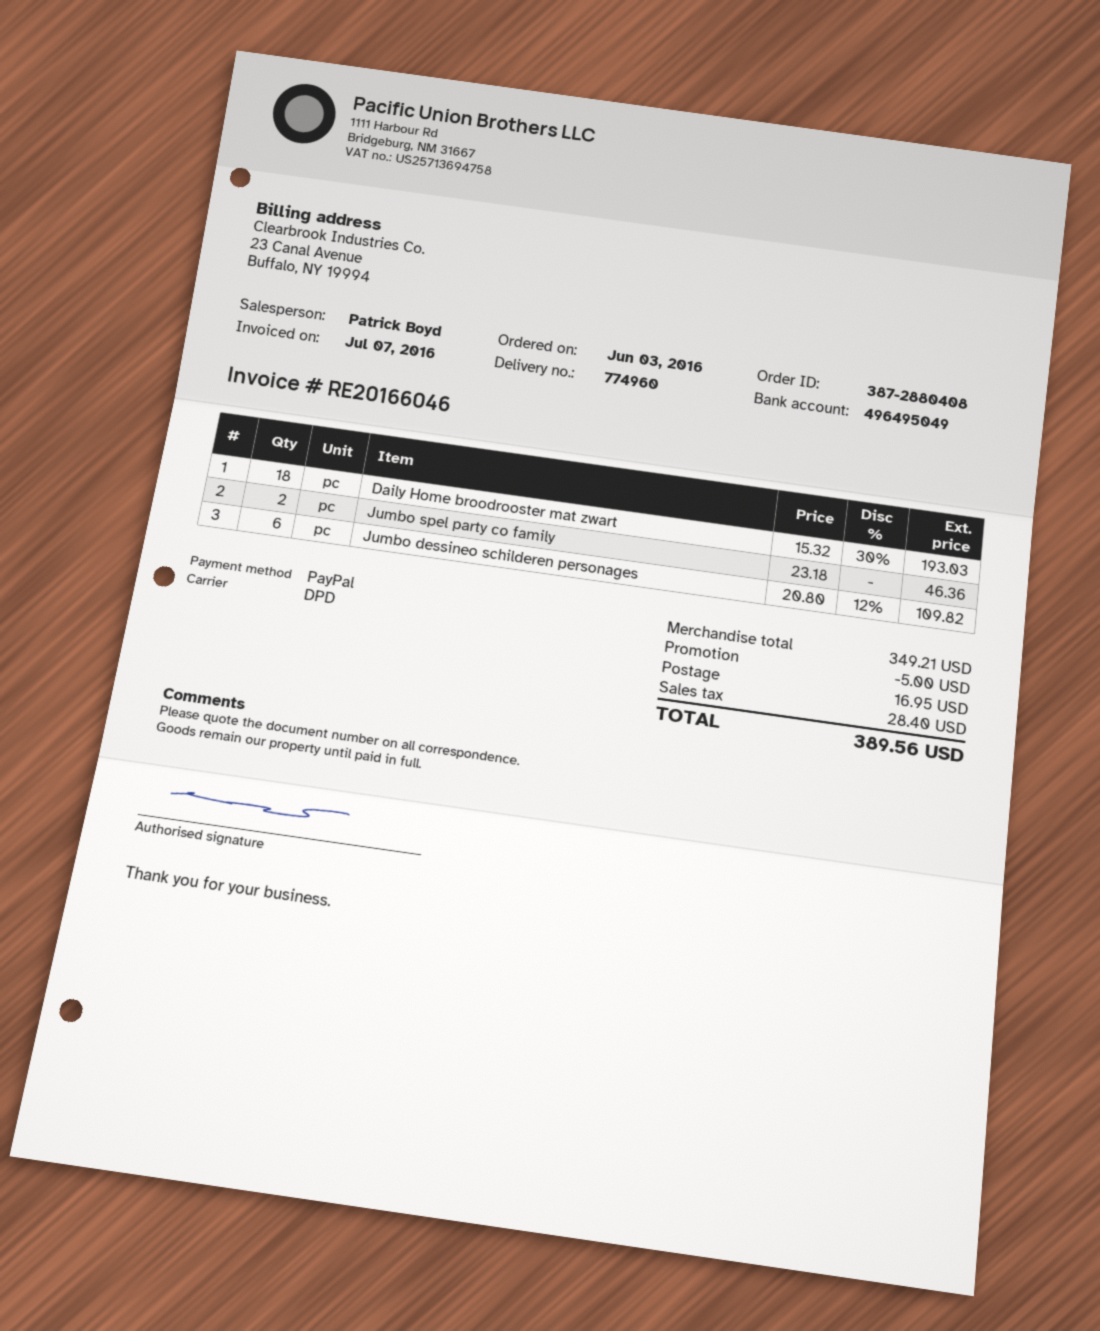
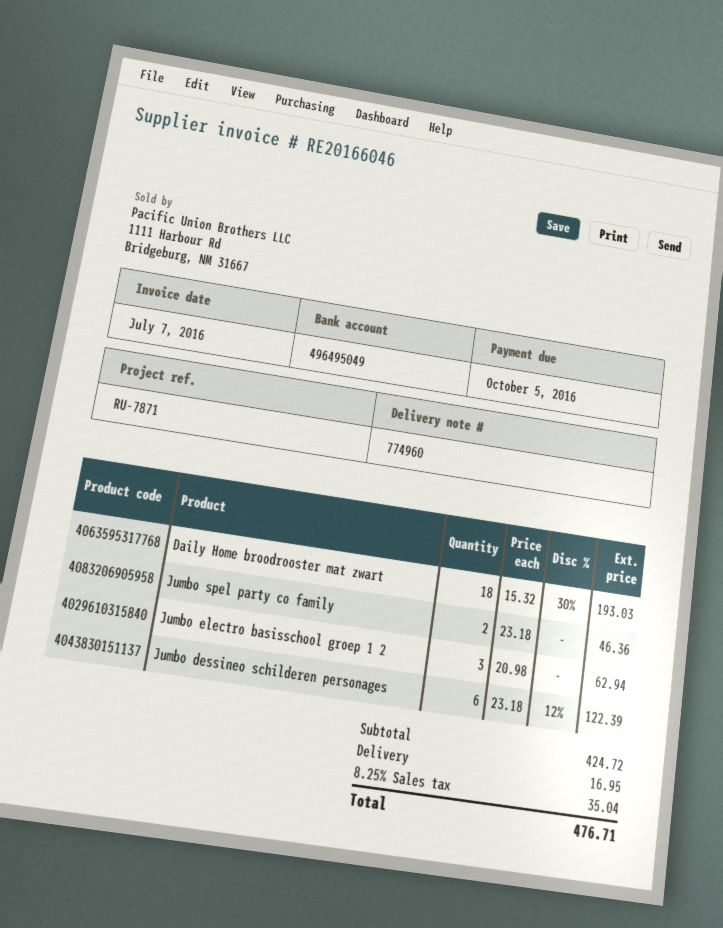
Jumbo dessineo schilderen personages: 6 x 20.80 - 12% = 109.82 -> 6 x 23.18 - 12% = 122.39
Jumbo electro basisschool groep 1 2: none -> 3 x 20.98 = 62.94
subtotal: 349.21 -> 424.72
discount: 5.00 -> none
tax: 28.40 -> 35.04
total: 389.56 -> 476.71

